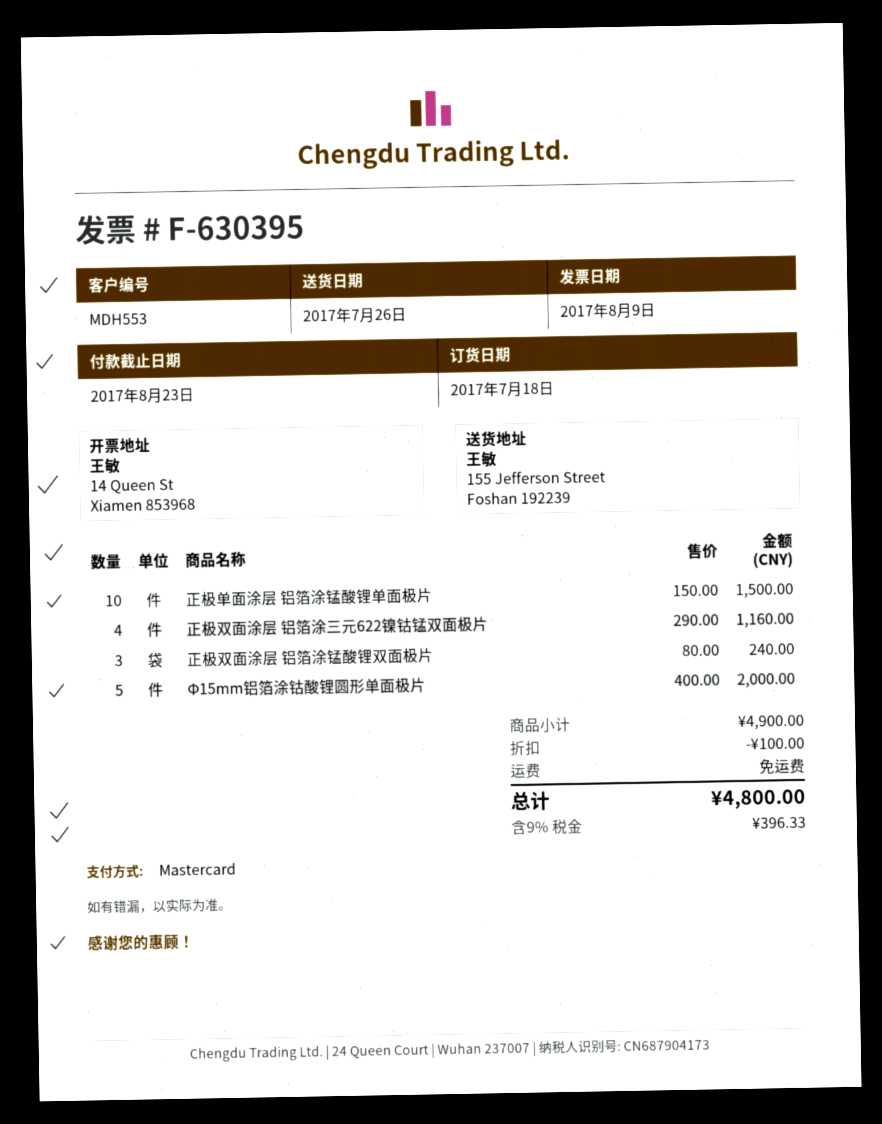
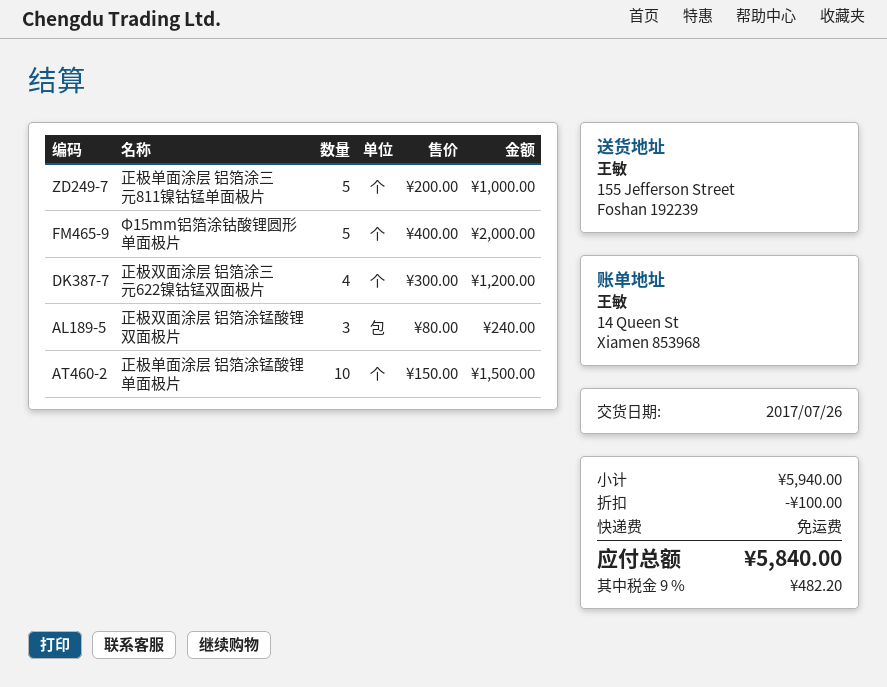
正极双面涂层 铝箔涂三元622镍钴锰双面极片: 4 x 290.00 = 1160.00 -> 4 x 300.00 = 1200.00
正极单面涂层 铝箔涂三元811镍钴锰单面极片: none -> 5 x 200.00 = 1000.00
subtotal: 4900.00 -> 5940.00
tax: 9% = 396.33 -> 9% = 482.20
total: 4800.00 -> 5840.00

